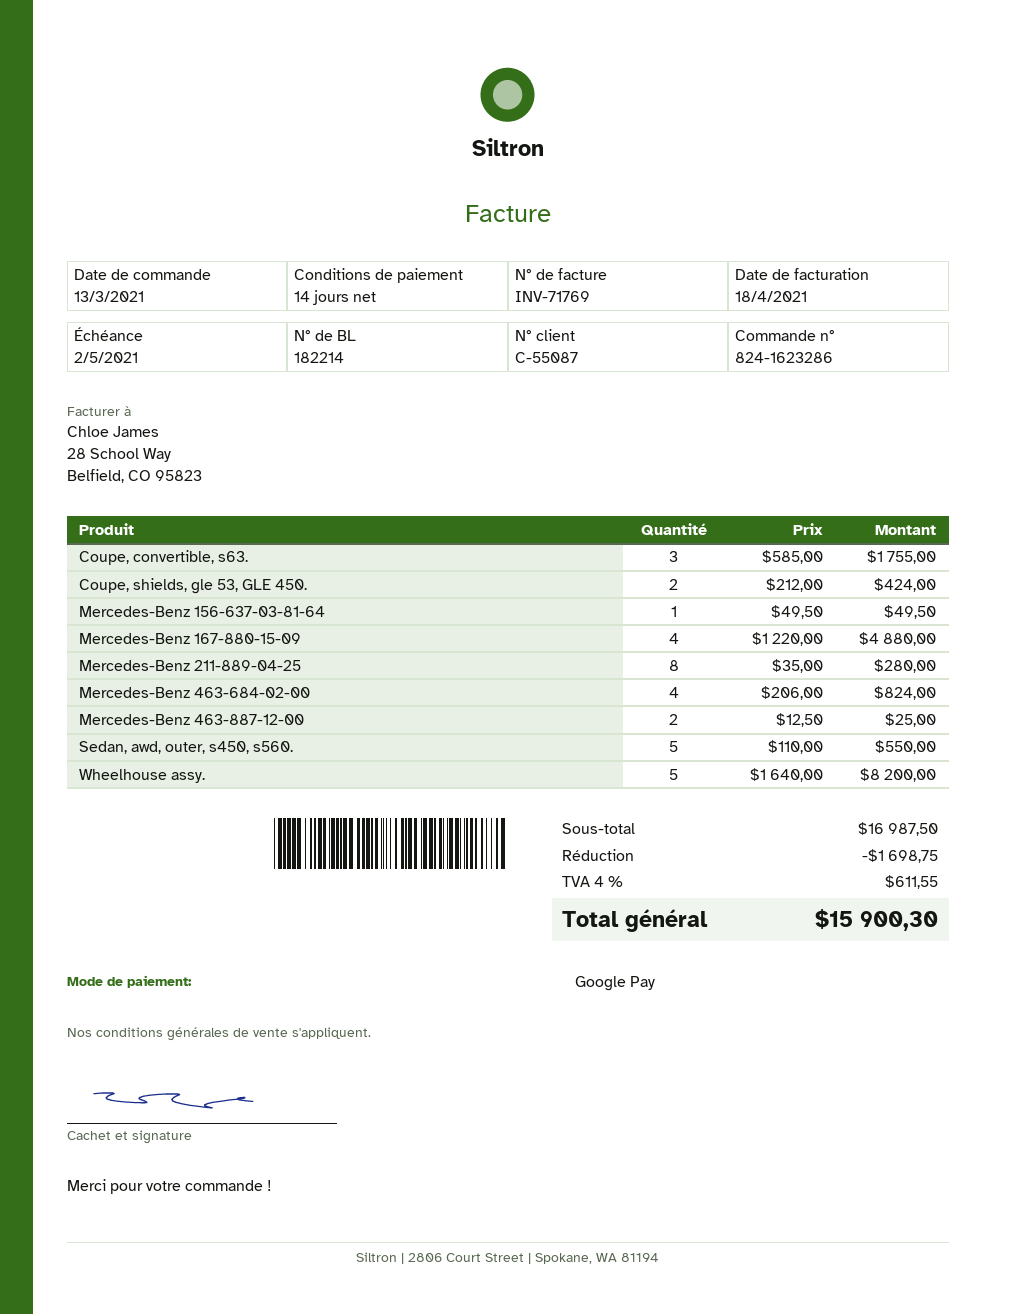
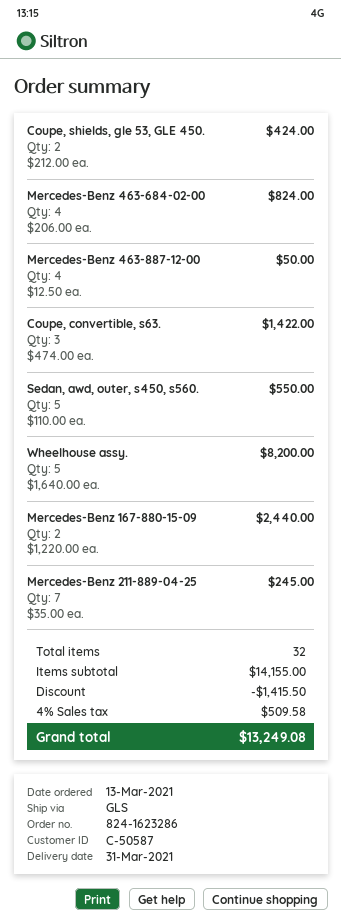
customer number: C-55087 -> C-50587
Coupe, convertible, s63.: 3 x 585.00 = 1755.00 -> 3 x 474.00 = 1422.00
Mercedes-Benz 156-637-03-81-64: 1 x 49.50 = 49.50 -> none
Mercedes-Benz 167-880-15-09: 4 x 1220.00 = 4880.00 -> 2 x 1220.00 = 2440.00
Mercedes-Benz 211-889-04-25: 8 x 35.00 = 280.00 -> 7 x 35.00 = 245.00
Mercedes-Benz 463-887-12-00: 2 x 12.50 = 25.00 -> 4 x 12.50 = 50.00
subtotal: 16987.50 -> 14155.00
discount: 1698.75 -> 1415.50
tax: 4% = 611.55 -> 4% = 509.58
total: 15900.30 -> 13249.08

